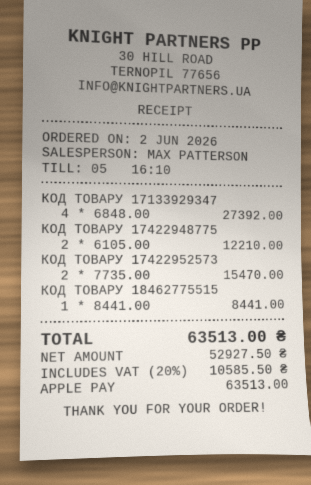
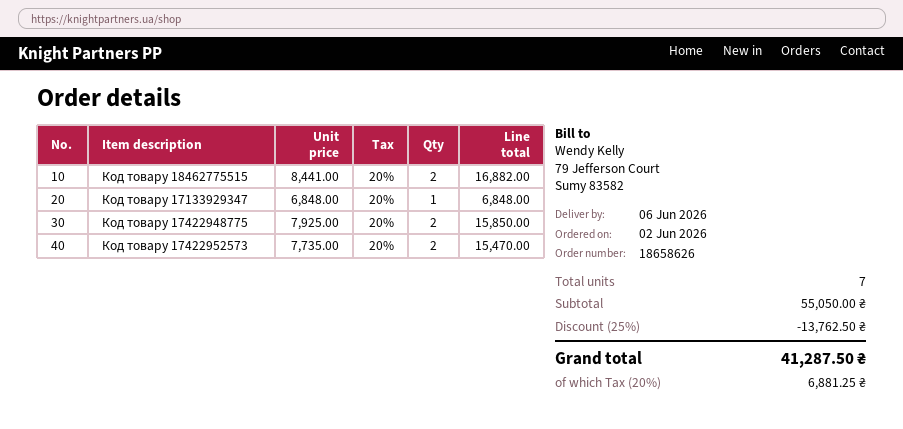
КОД ТОВАРУ 17133929347: 4 x 6848.00 = 27392.00 -> 1 x 6848.00 = 6848.00
КОД ТОВАРУ 17422948775: 2 x 6105.00 = 12210.00 -> 2 x 7925.00 = 15850.00
КОД ТОВАРУ 18462775515: 1 x 8441.00 = 8441.00 -> 2 x 8441.00 = 16882.00
discount: none -> 25% = 13762.50
tax: 20% = 10585.50 -> 20% = 6881.25
total: 63513.00 -> 41287.50

